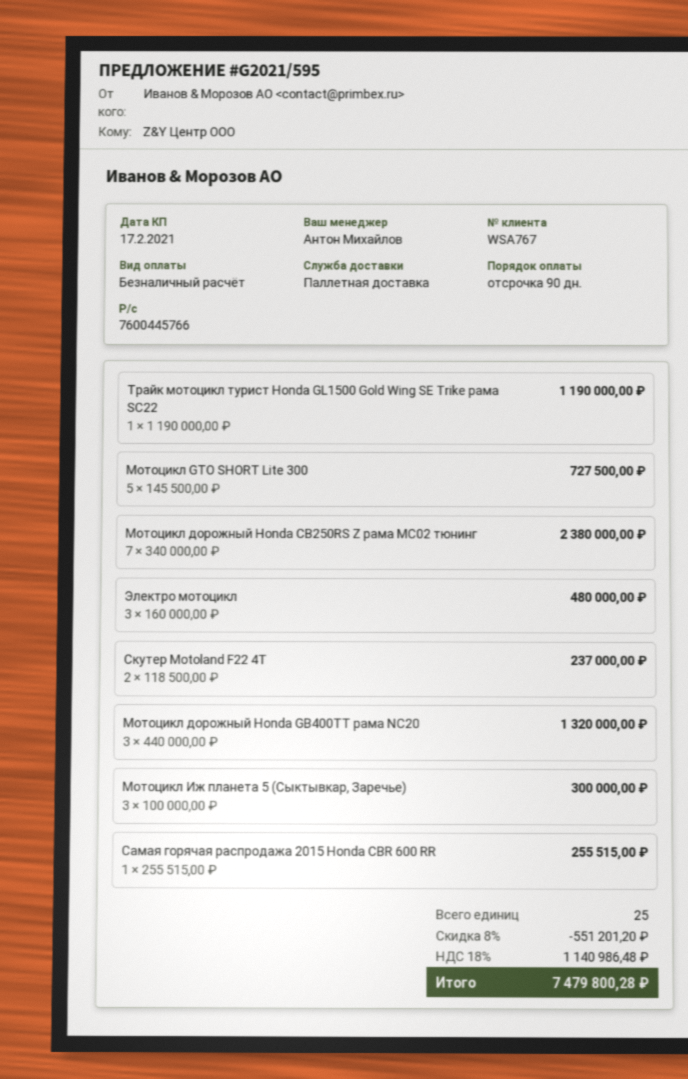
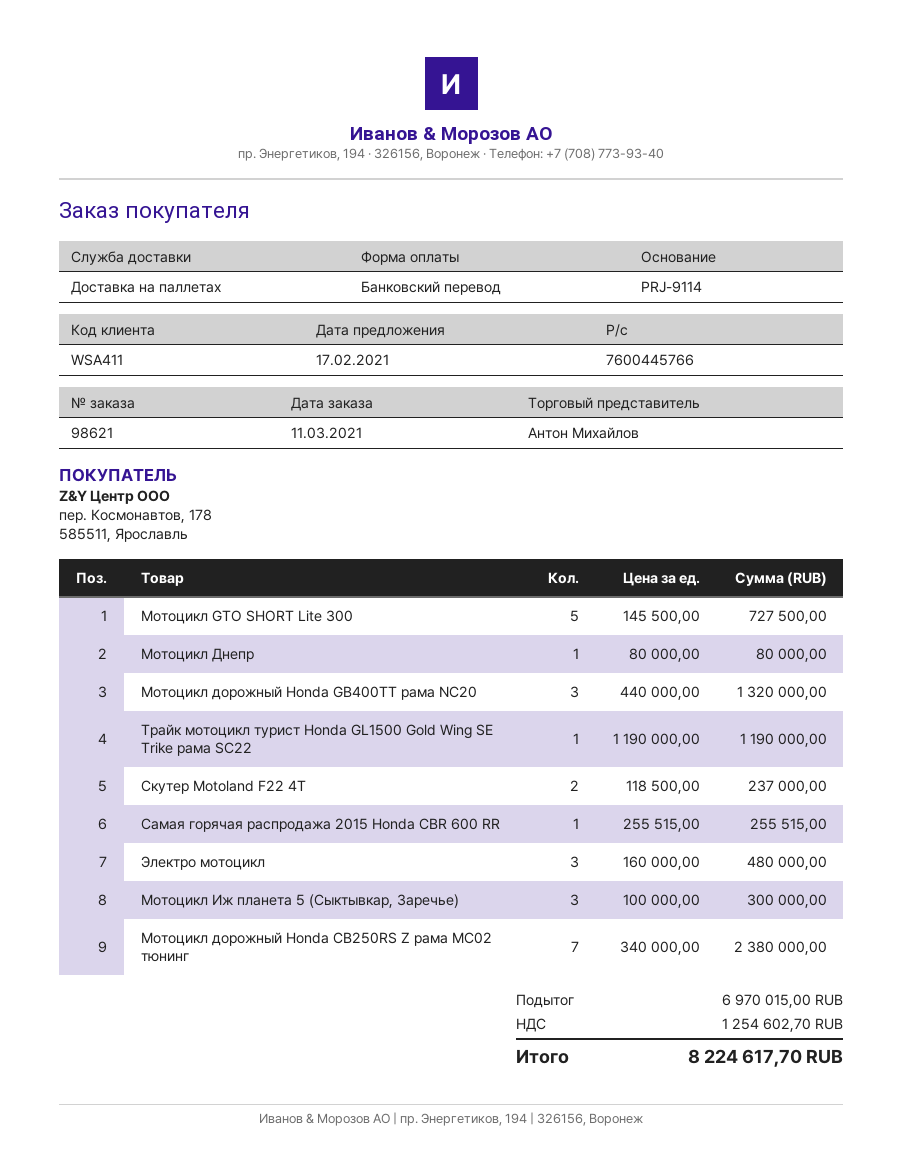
customer number: WSA767 -> WSA411
Мотоцикл Днепр: none -> 1 x 80000.00 = 80000.00
discount: 8% = 551201.20 -> none
tax: 1140986.48 -> 1254602.70
total: 7479800.28 -> 8224617.70

